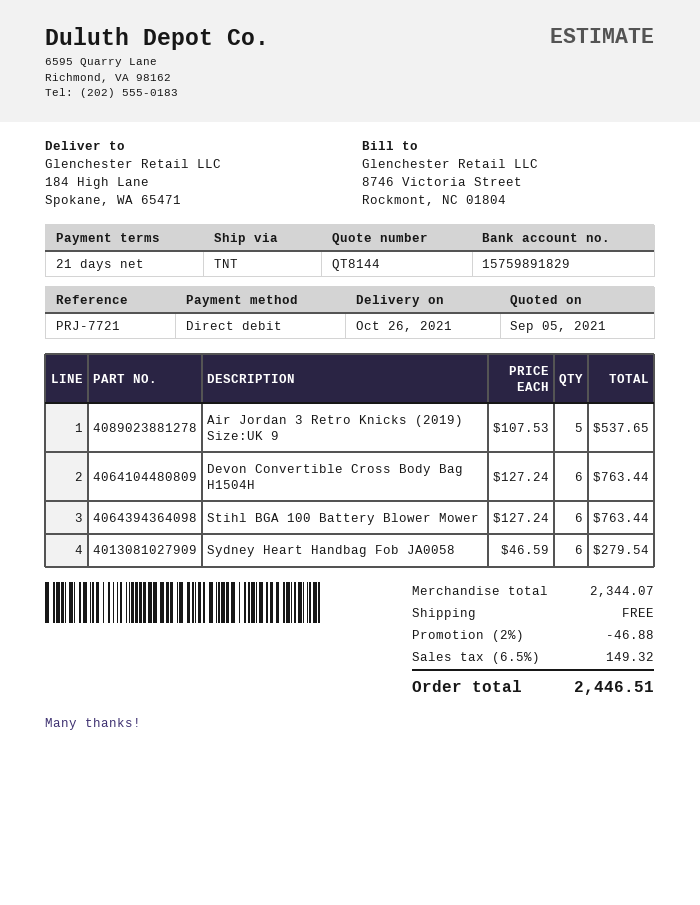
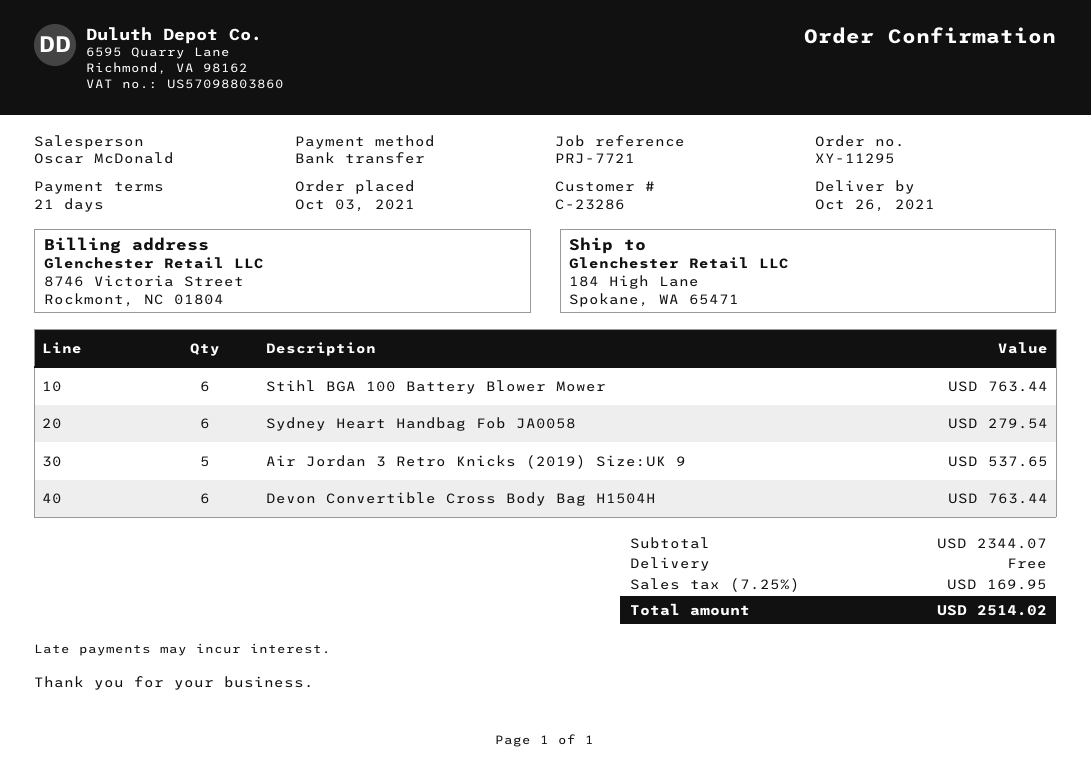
payment method: direct debit -> bank transfer
discount: 2% = 46.88 -> none
tax: 6.5% = 149.32 -> 7.25% = 169.95
total: 2446.51 -> 2514.02

